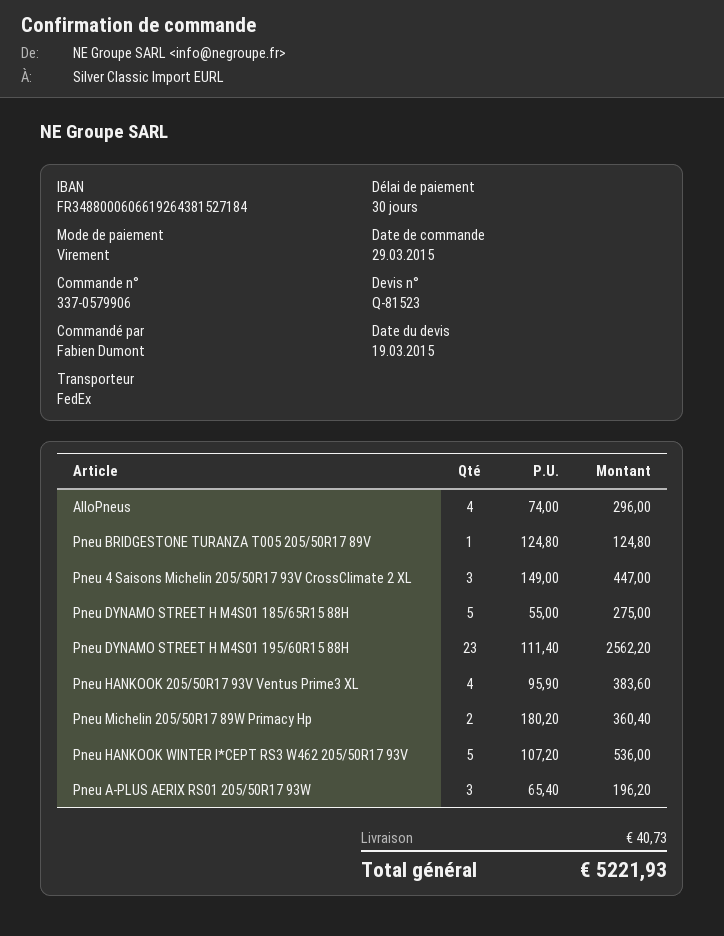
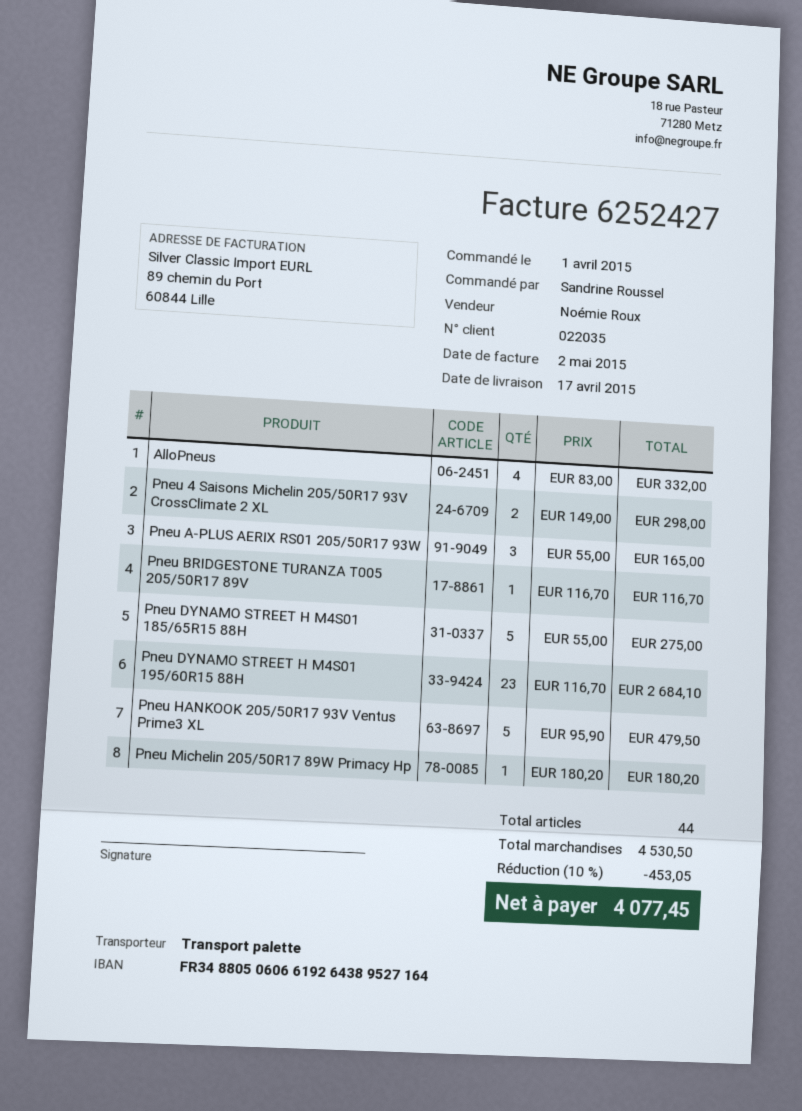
order date: 2015-03-29 -> 2015-04-01
ordered by: Fabien Dumont -> Sandrine Roussel
bank account: FR3488000606619264381527184 -> FR3488050606619264389527164
shipping method: FedEx -> pallet freight
AlloPneus: 4 x 74.00 = 296.00 -> 4 x 83.00 = 332.00
Pneu BRIDGESTONE TURANZA T005 205/50R17 89V: 1 x 124.80 = 124.80 -> 1 x 116.70 = 116.70
Pneu 4 Saisons Michelin 205/50R17 93V CrossClimate 2 XL: 3 x 149.00 = 447.00 -> 2 x 149.00 = 298.00
Pneu DYNAMO STREET H M4S01 195/60R15 88H: 23 x 111.40 = 2562.20 -> 23 x 116.70 = 2684.10
Pneu HANKOOK 205/50R17 93V Ventus Prime3 XL: 4 x 95.90 = 383.60 -> 5 x 95.90 = 479.50
Pneu Michelin 205/50R17 89W Primacy Hp: 2 x 180.20 = 360.40 -> 1 x 180.20 = 180.20
Pneu HANKOOK WINTER I*CEPT RS3 W462 205/50R17 93V: 5 x 107.20 = 536.00 -> none
Pneu A-PLUS AERIX RS01 205/50R17 93W: 3 x 65.40 = 196.20 -> 3 x 55.00 = 165.00
discount: none -> 10% = 453.05
shipping: 40.73 -> none
total: 5221.93 -> 4077.45

